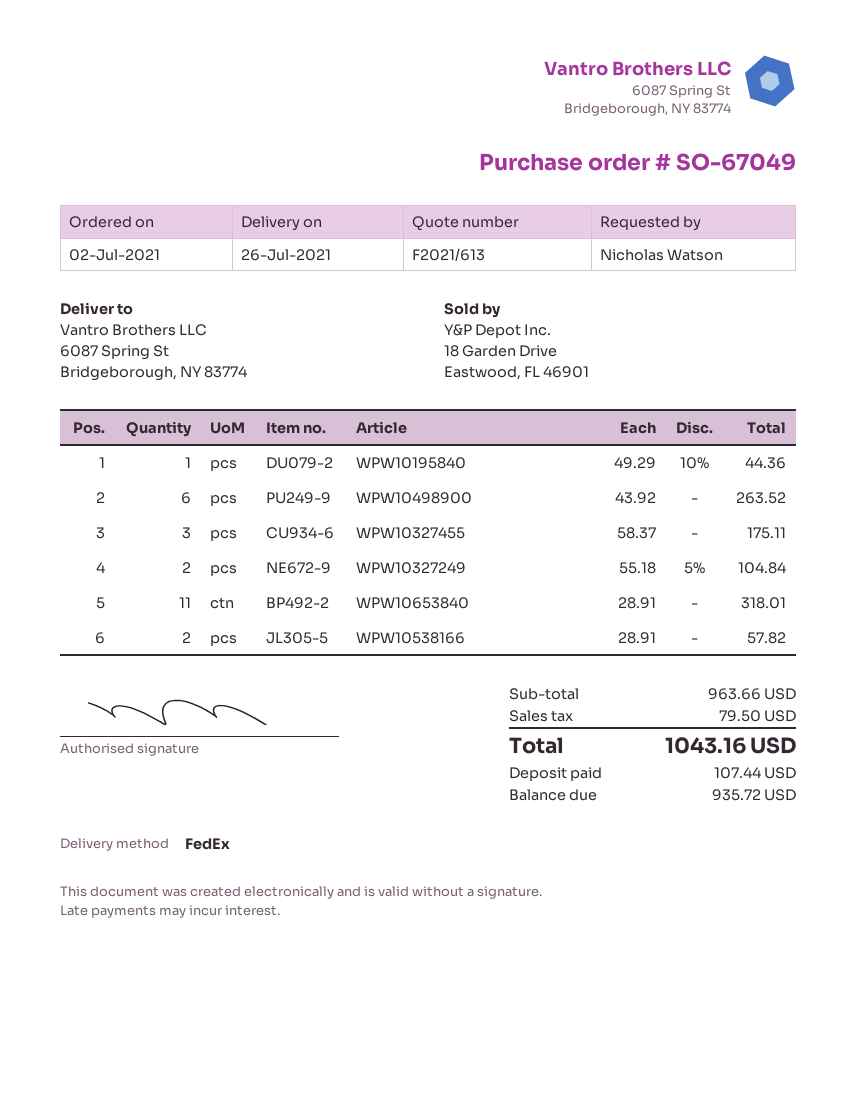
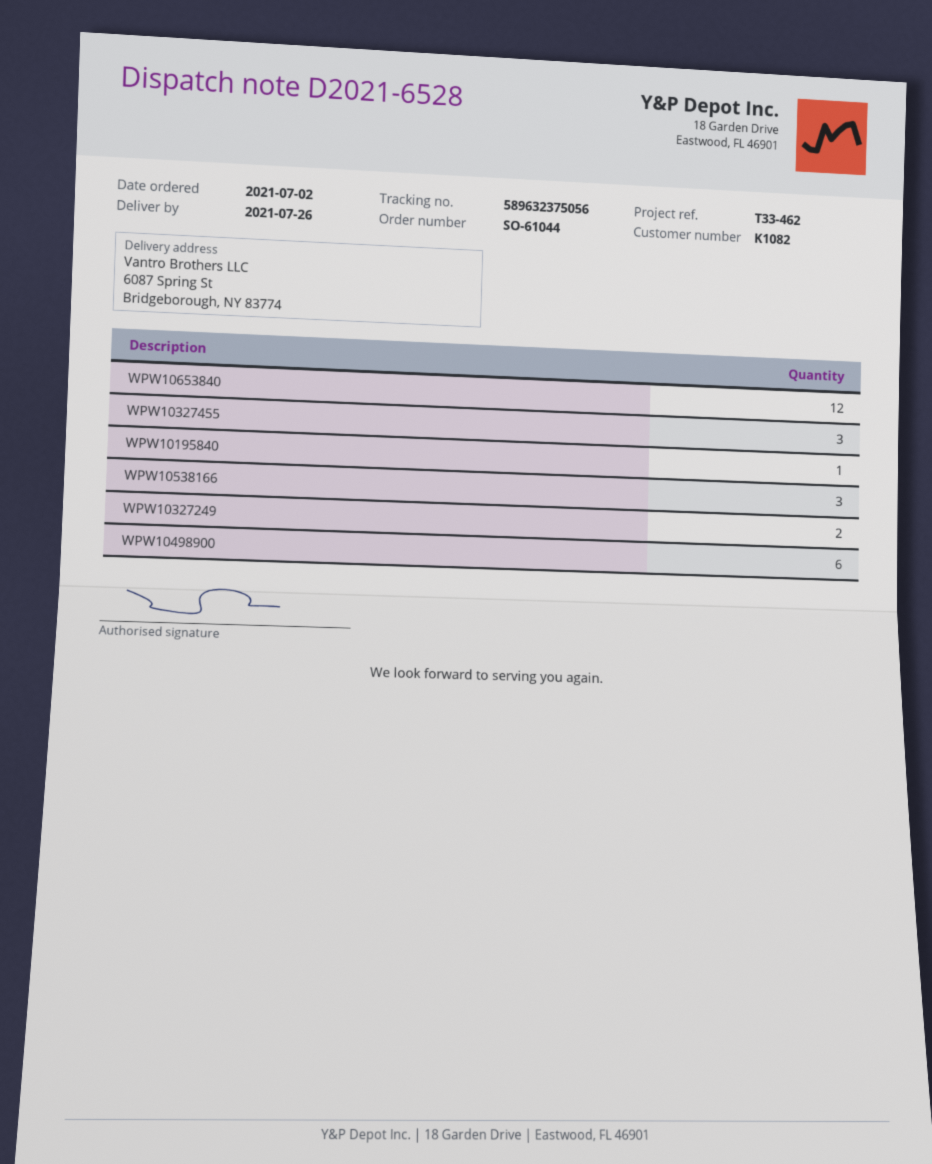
order number: SO-67049 -> SO-61044
WPW10653840: 11 -> 12
WPW10538166: 2 -> 3

